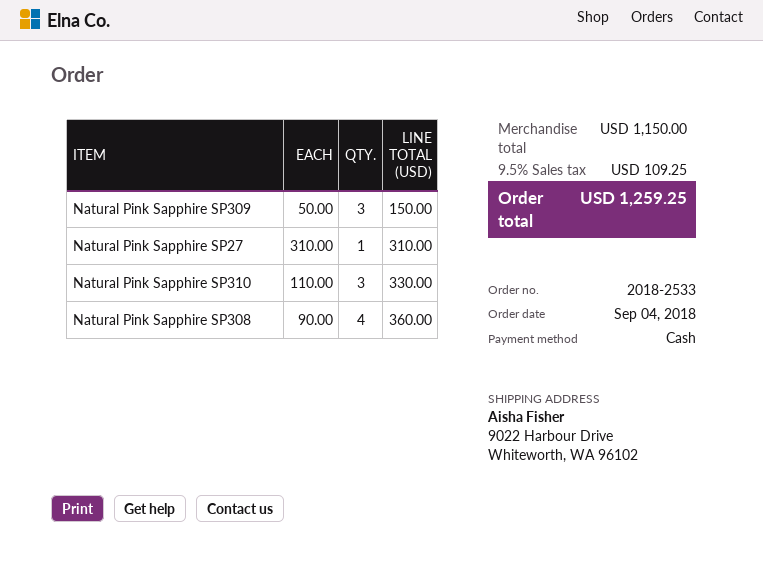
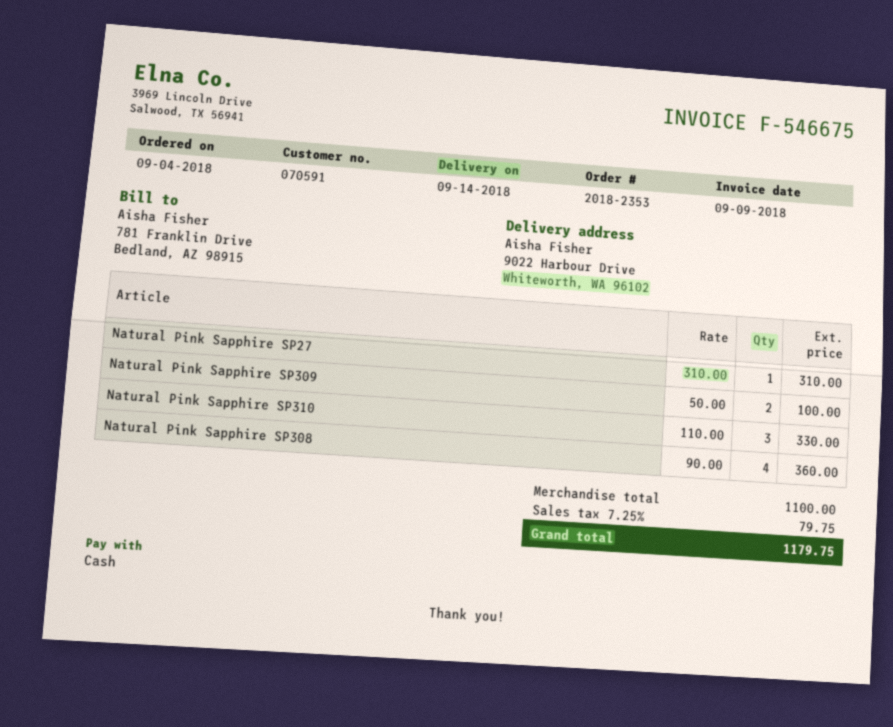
order number: 2018-2533 -> 2018-2353
Natural Pink Sapphire SP309: 3 x 50.00 = 150.00 -> 2 x 50.00 = 100.00
subtotal: 1150.00 -> 1100.00
tax: 9.5% = 109.25 -> 7.25% = 79.75
total: 1259.25 -> 1179.75

